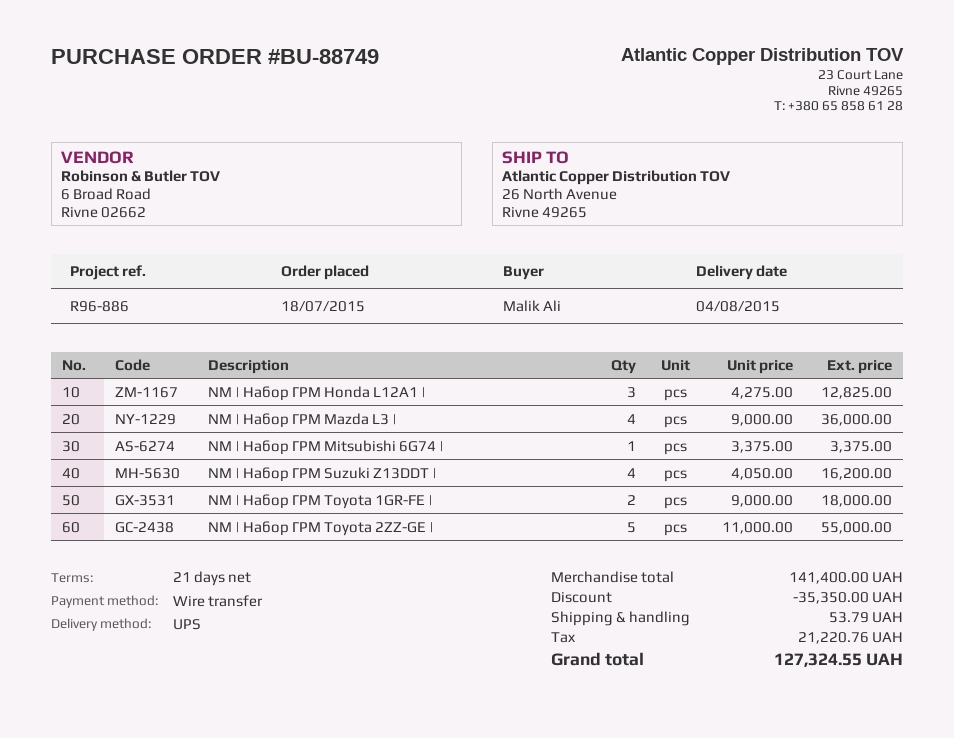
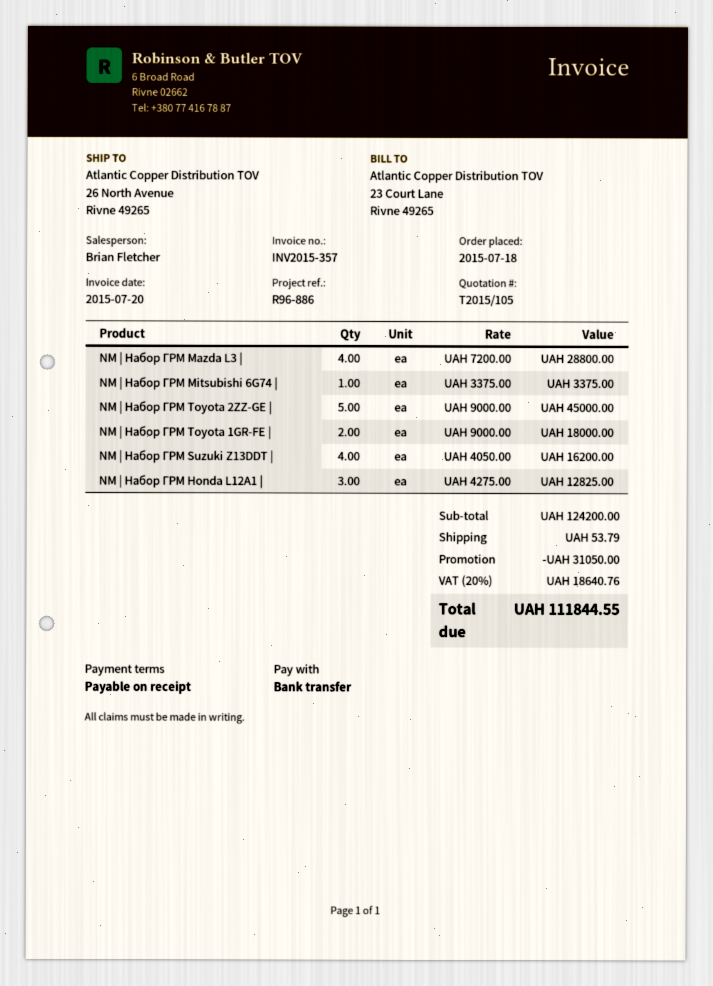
payment terms: 21 days -> on receipt
NM | Набор ГРМ Mazda L3 |: 4 x 9000.00 = 36000.00 -> 4 x 7200.00 = 28800.00
NM | Набор ГРМ Toyota 2ZZ-GE |: 5 x 11000.00 = 55000.00 -> 5 x 9000.00 = 45000.00
subtotal: 141400.00 -> 124200.00
discount: 35350.00 -> 31050.00
tax: 21220.76 -> 18640.76
total: 127324.55 -> 111844.55

